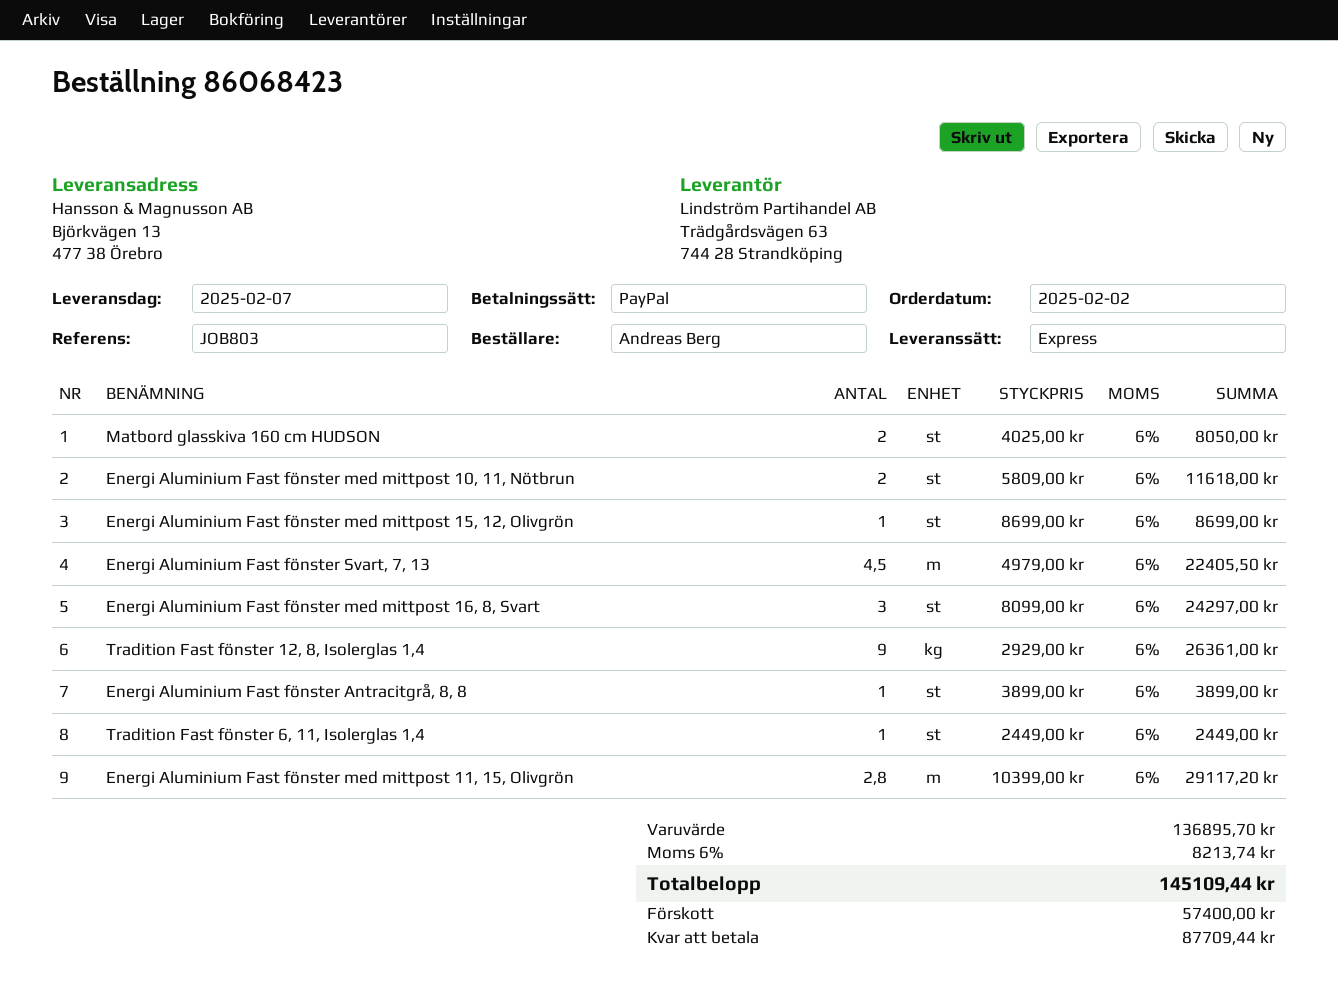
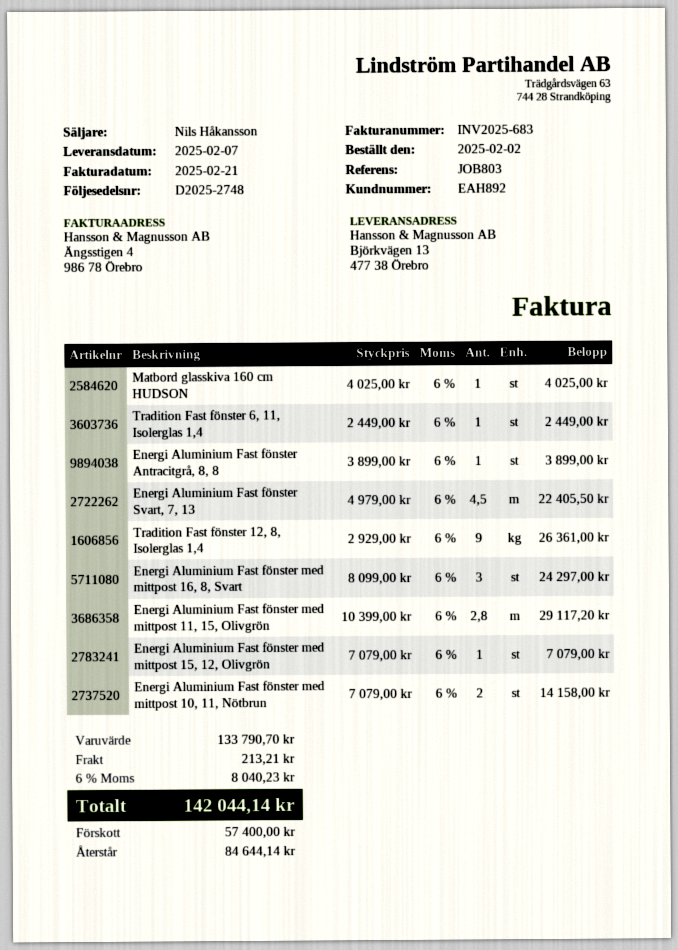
Matbord glasskiva 160 cm HUDSON: 2 x 4025.00 = 8050.00 -> 1 x 4025.00 = 4025.00
Energi Aluminium Fast fönster med mittpost 10, 11, Nötbrun: 2 x 5809.00 = 11618.00 -> 2 x 7079.00 = 14158.00
Energi Aluminium Fast fönster med mittpost 15, 12, Olivgrön: 1 x 8699.00 = 8699.00 -> 1 x 7079.00 = 7079.00
subtotal: 136895.70 -> 133790.70
shipping: none -> 213.21
tax: 6% = 8213.74 -> 6% = 8040.23
total: 145109.44 -> 142044.14
balance: 87709.44 -> 84644.14

